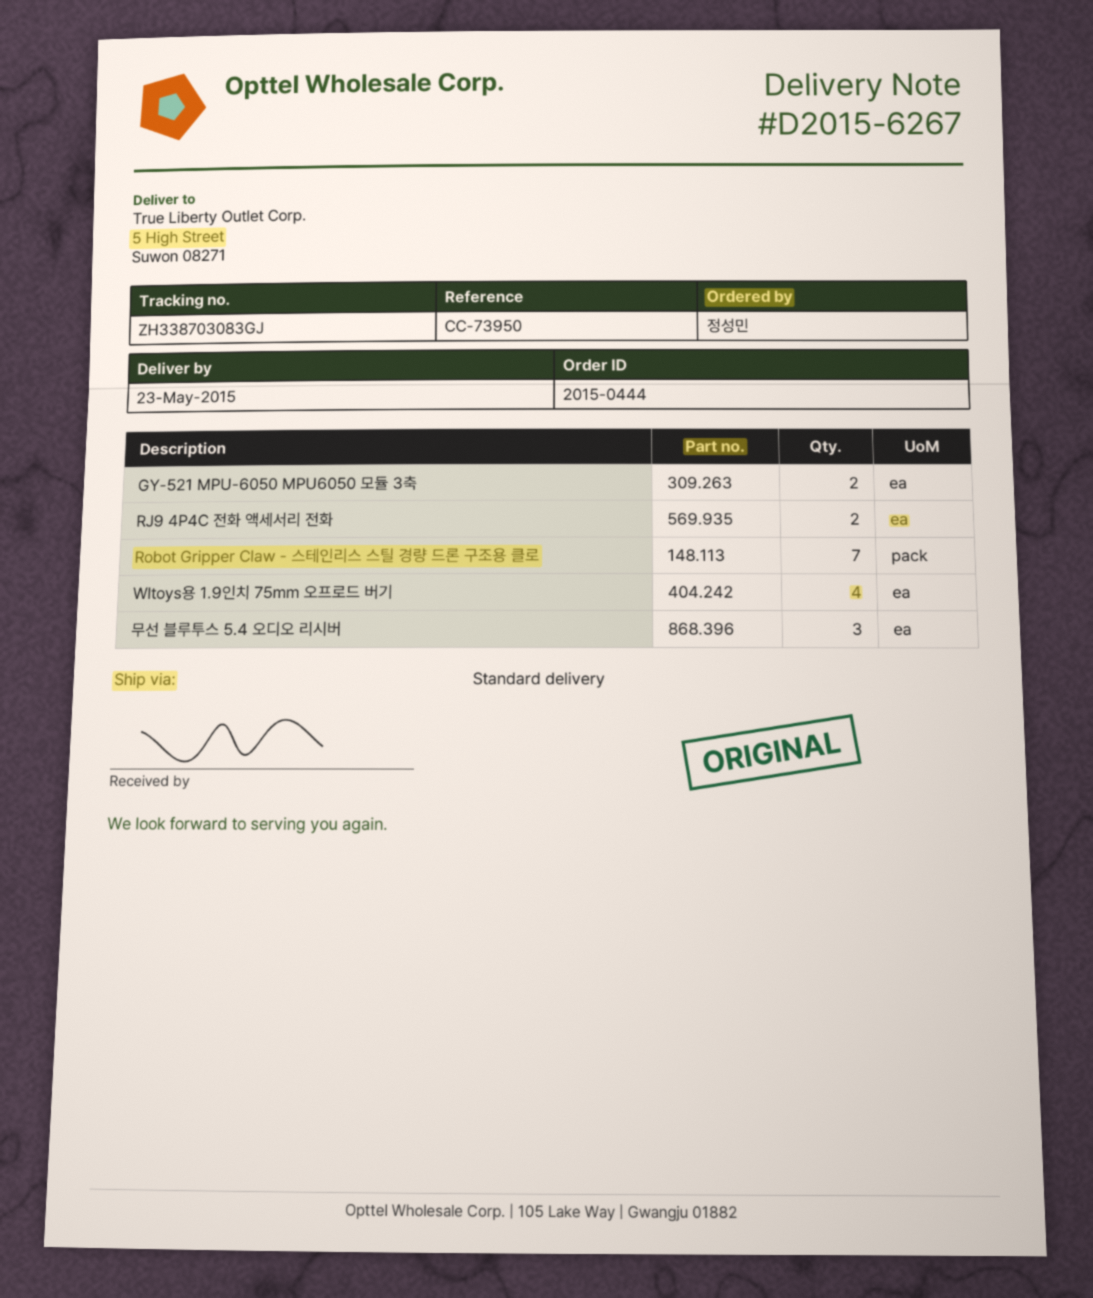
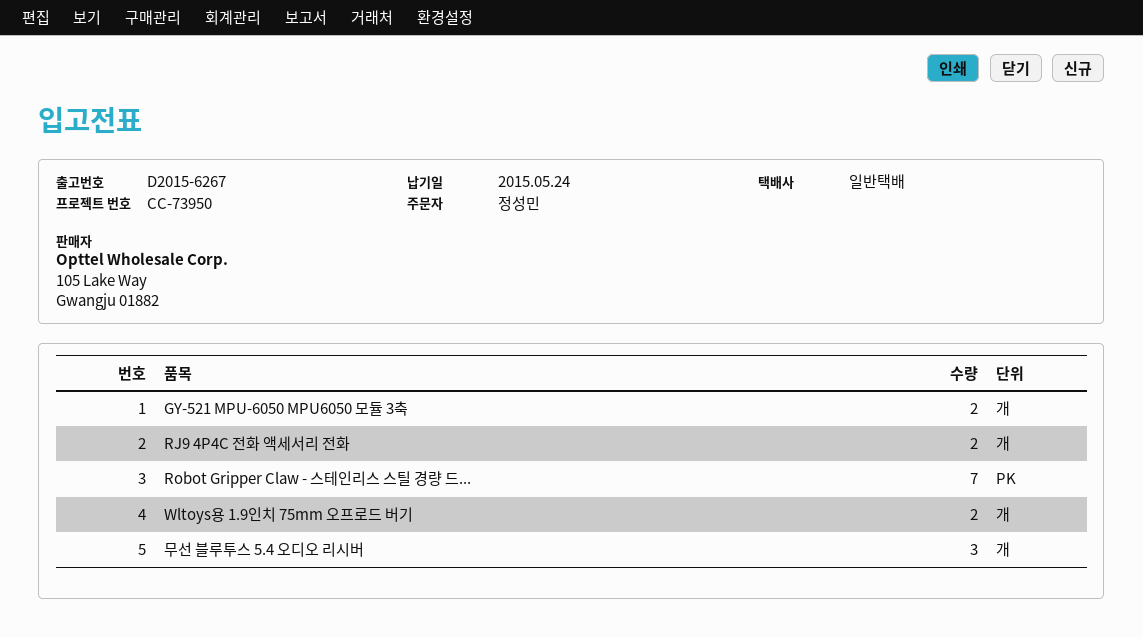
delivery date: 2015-05-23 -> 2015-05-24
Wltoys용 1.9인치 75mm 오프로드 버기: 4 -> 2

